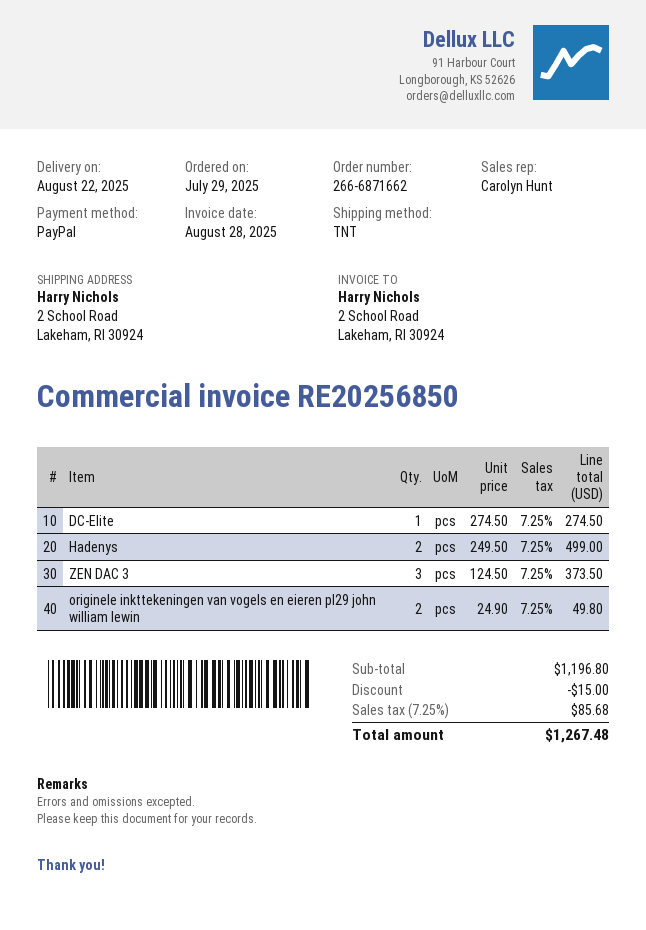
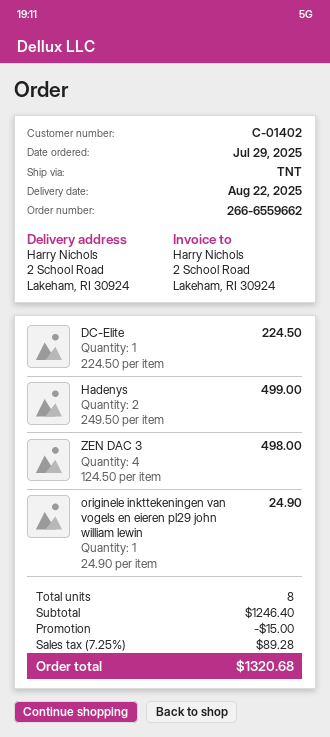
order number: 266-6871662 -> 266-6559662
DC-Elite: 1 x 274.50 = 274.50 -> 1 x 224.50 = 224.50
ZEN DAC 3: 3 x 124.50 = 373.50 -> 4 x 124.50 = 498.00
originele inkttekeningen van vogels en eieren pl29 john william lewin: 2 x 24.90 = 49.80 -> 1 x 24.90 = 24.90
subtotal: 1196.80 -> 1246.40
tax: 7.25% = 85.68 -> 7.25% = 89.28
total: 1267.48 -> 1320.68

